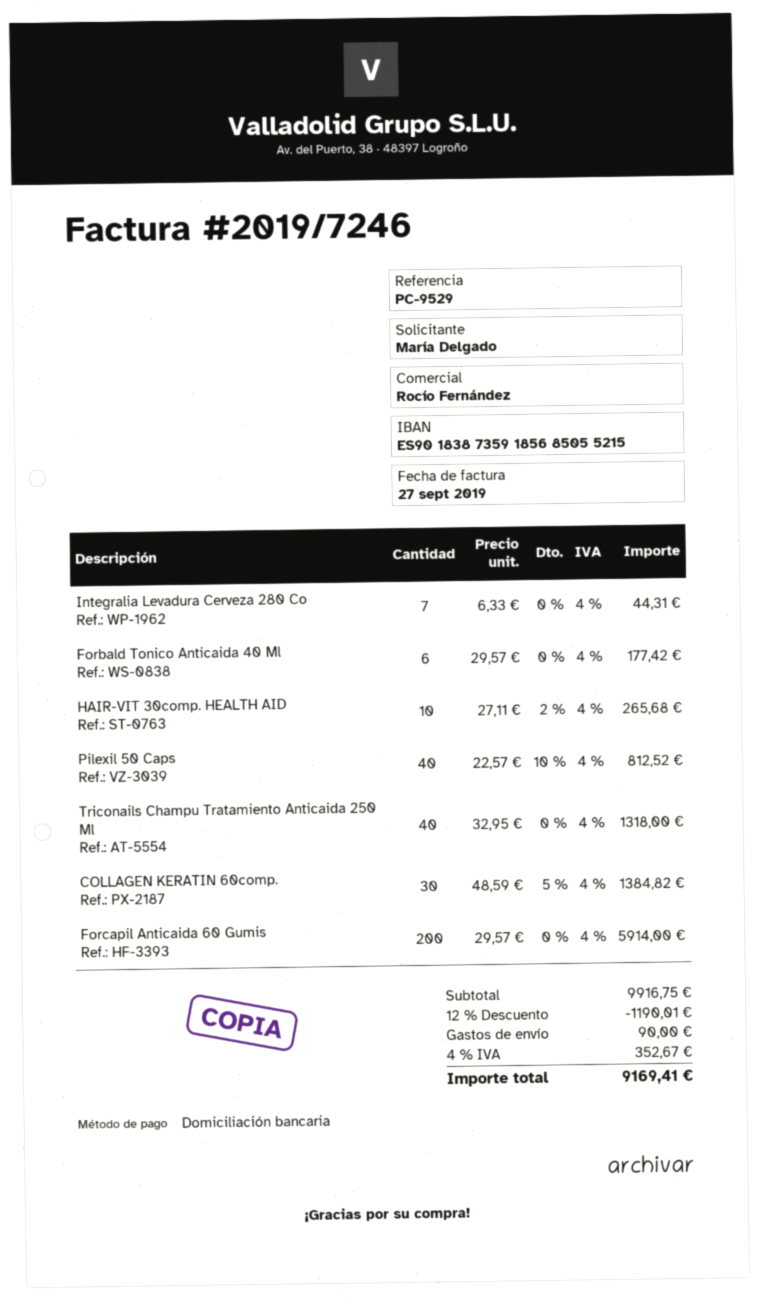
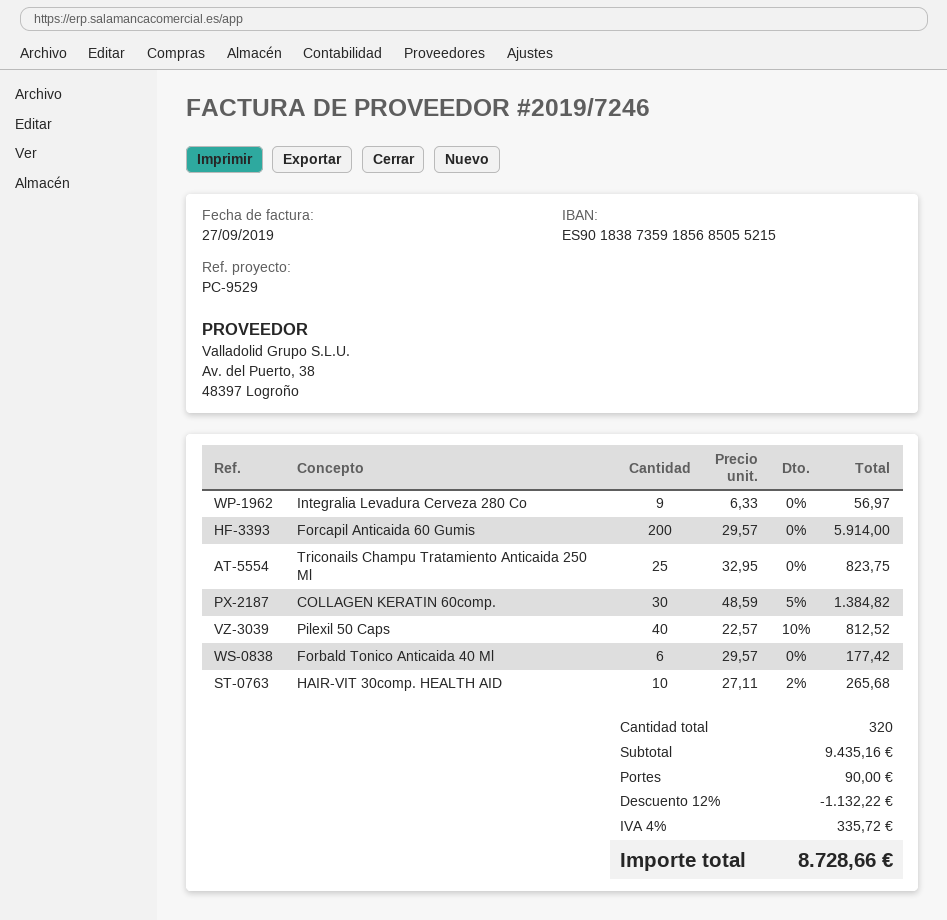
Integralia Levadura Cerveza 280 Co: 7 x 6.33 = 44.31 -> 9 x 6.33 = 56.97
Triconails Champu Tratamiento Anticaida 250 Ml: 40 x 32.95 = 1318.00 -> 25 x 32.95 = 823.75
subtotal: 9916.75 -> 9435.16
discount: 12% = 1190.01 -> 12% = 1132.22
tax: 4% = 352.67 -> 4% = 335.72
total: 9169.41 -> 8728.66

